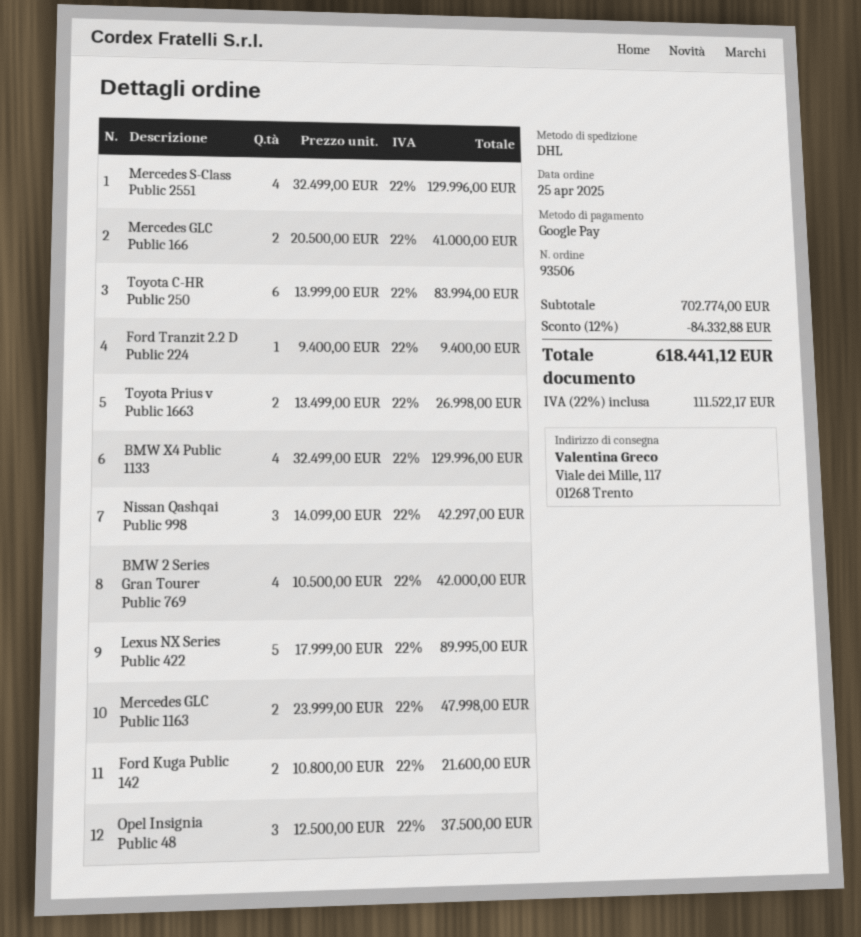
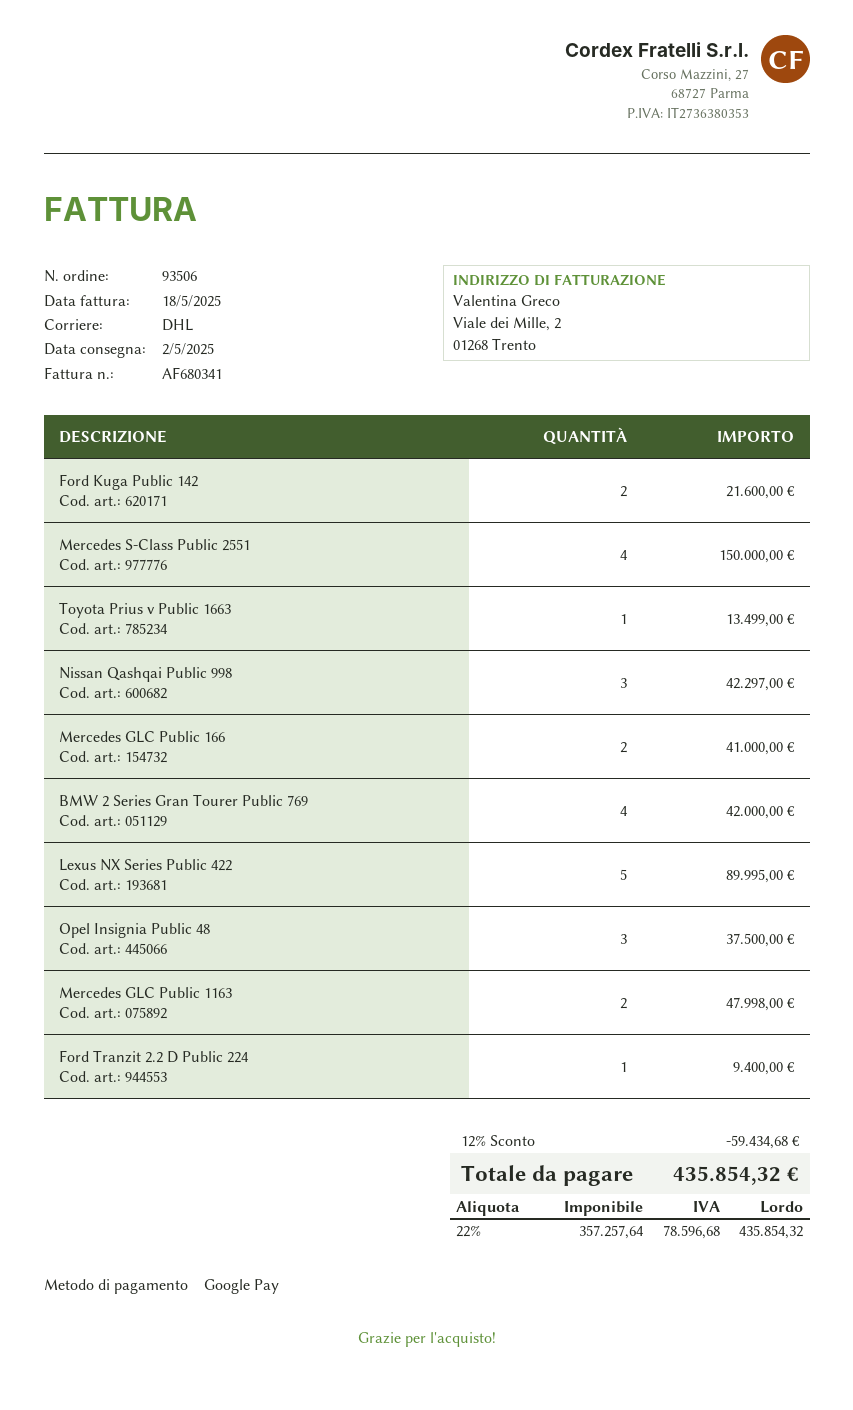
Mercedes S-Class Public 2551: 4 for 129996.00 -> 4 for 150000.00
Toyota C-HR Public 250: 6 for 83994.00 -> none
Toyota Prius v Public 1663: 2 for 26998.00 -> 1 for 13499.00
BMW X4 Public 1133: 4 for 129996.00 -> none
discount: 12% = 84332.88 -> 12% = 59434.68
tax: 22% = 111522.17 -> 22% = 78596.68
total: 618441.12 -> 435854.32

